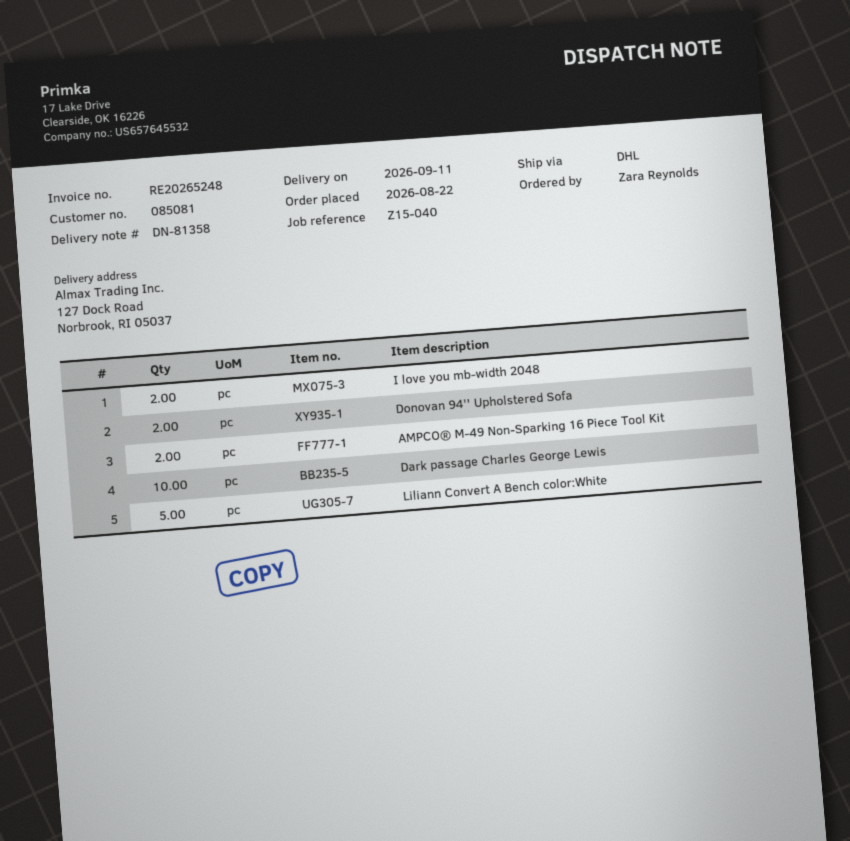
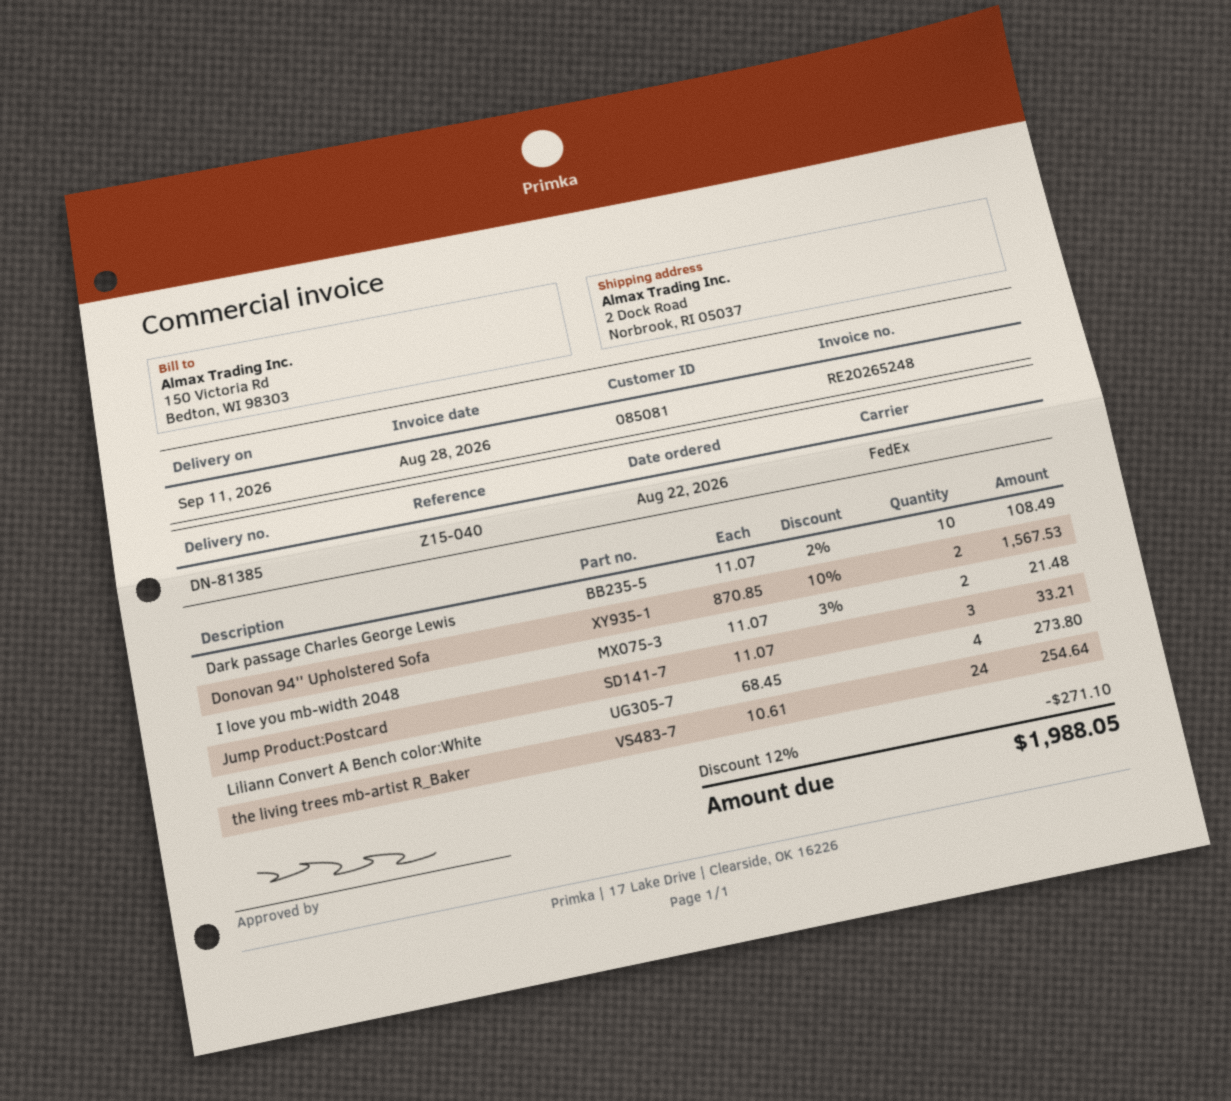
delivery note number: DN-81358 -> DN-81385
shipping method: DHL -> FedEx
ship to: 127 Dock Road, Norbrook, RI 05037 -> 2 Dock Road, Norbrook, RI 05037
AMPCO® M-49 Non-Sparking 16 Piece Tool Kit: 2 -> none
Liliann Convert A Bench color:White: 5 -> 4
Jump Product:Postcard: none -> 3
the living trees mb-artist R_Baker: none -> 24

